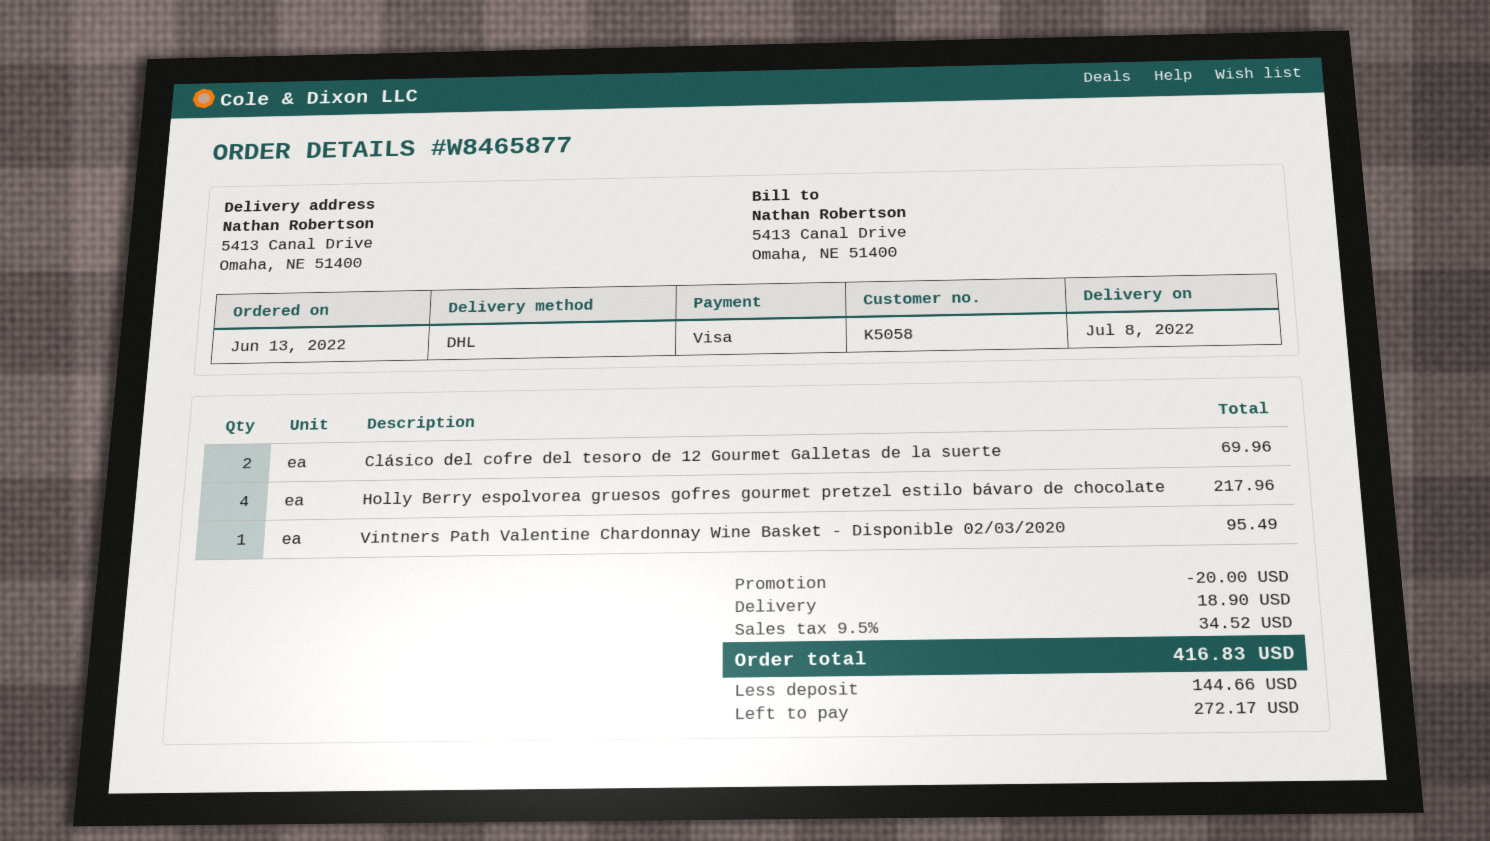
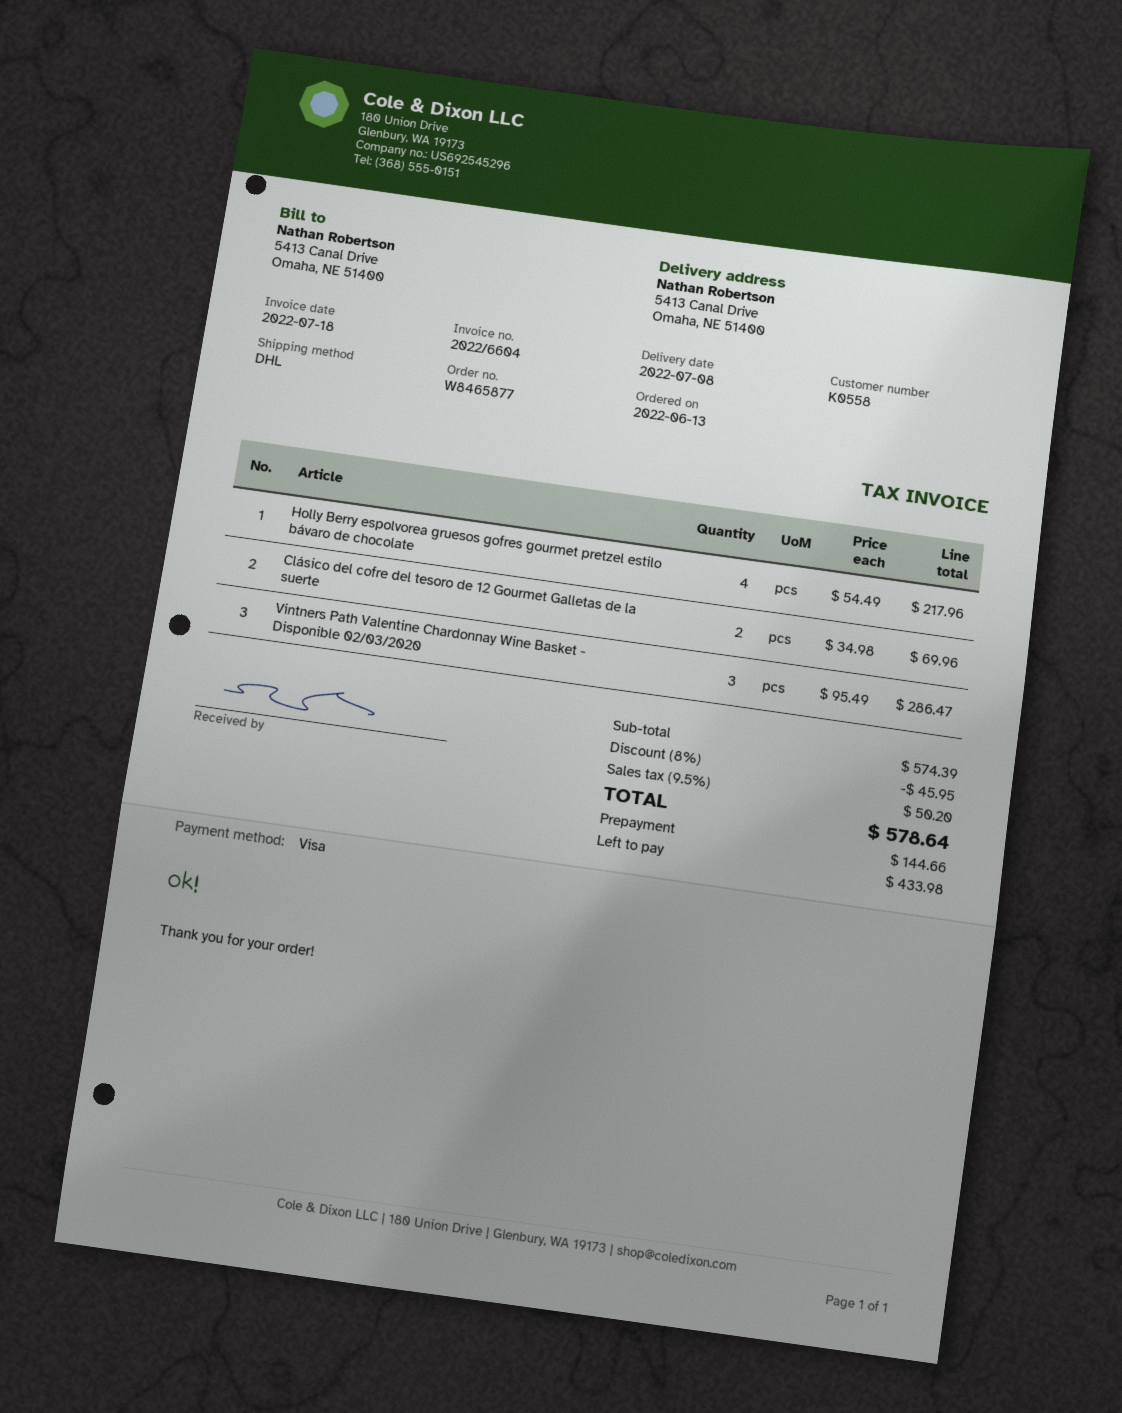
customer number: K5058 -> K0558
Vintners Path Valentine Chardonnay Wine Basket - Disponible 02/03/2020: 1 for 95.49 -> 3 for 286.47
discount: 20.00 -> 45.95
shipping: 18.90 -> none
tax: 9.5% = 34.52 -> 9.5% = 50.20
total: 416.83 -> 578.64
balance: 272.17 -> 433.98

